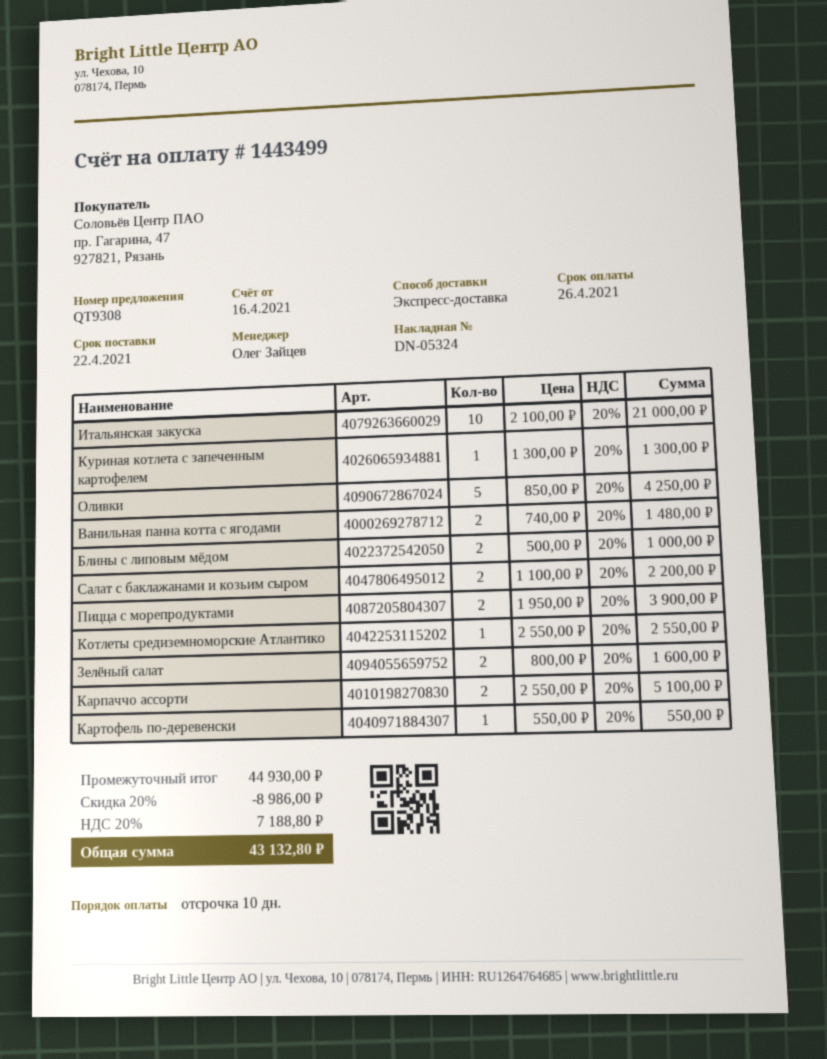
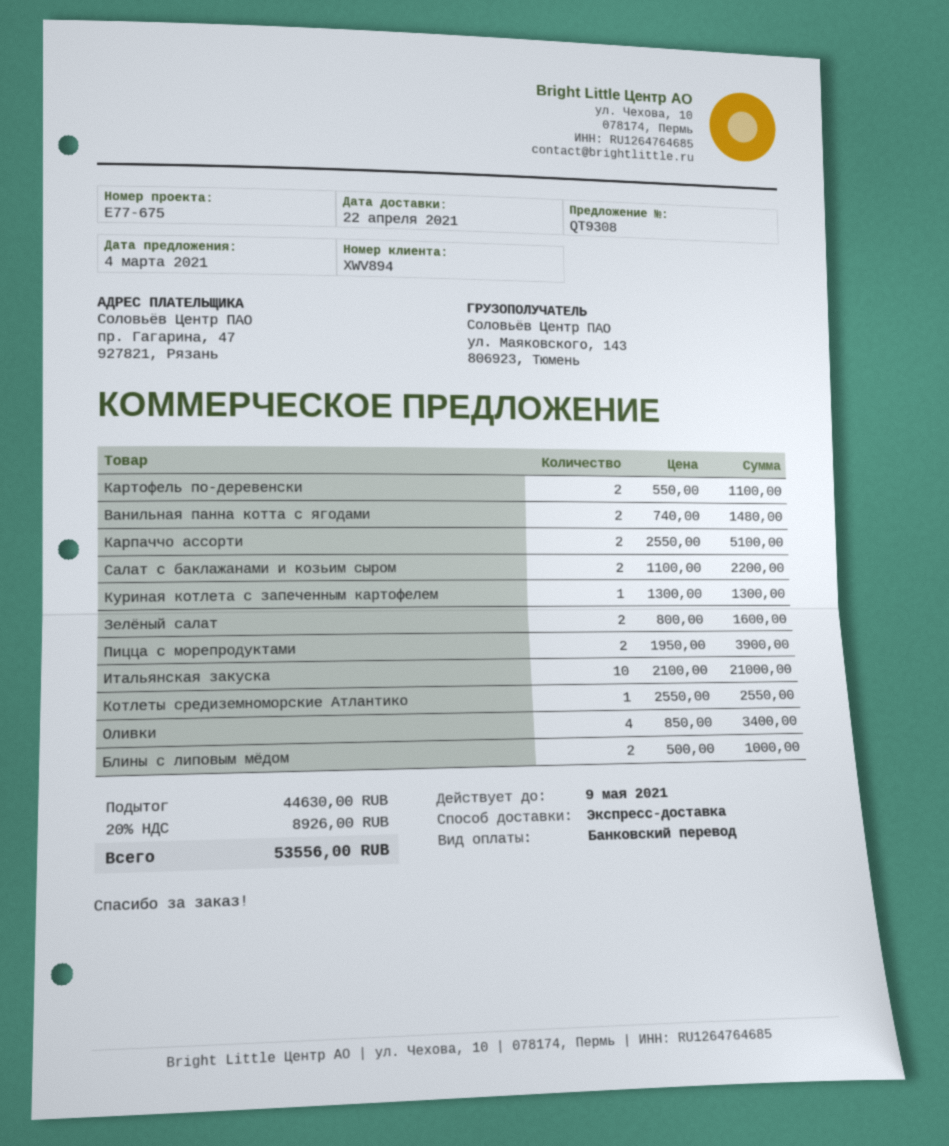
Оливки: 5 x 850.00 = 4250.00 -> 4 x 850.00 = 3400.00
Картофель по-деревенски: 1 x 550.00 = 550.00 -> 2 x 550.00 = 1100.00
subtotal: 44930.00 -> 44630.00
discount: 20% = 8986.00 -> none
tax: 20% = 7188.80 -> 20% = 8926.00
total: 43132.80 -> 53556.00

